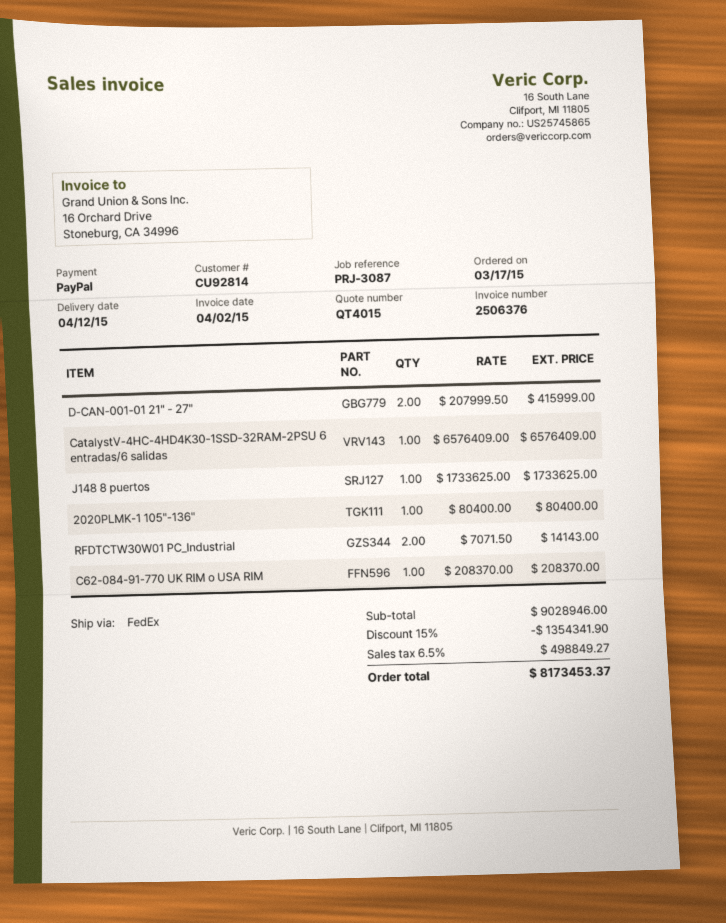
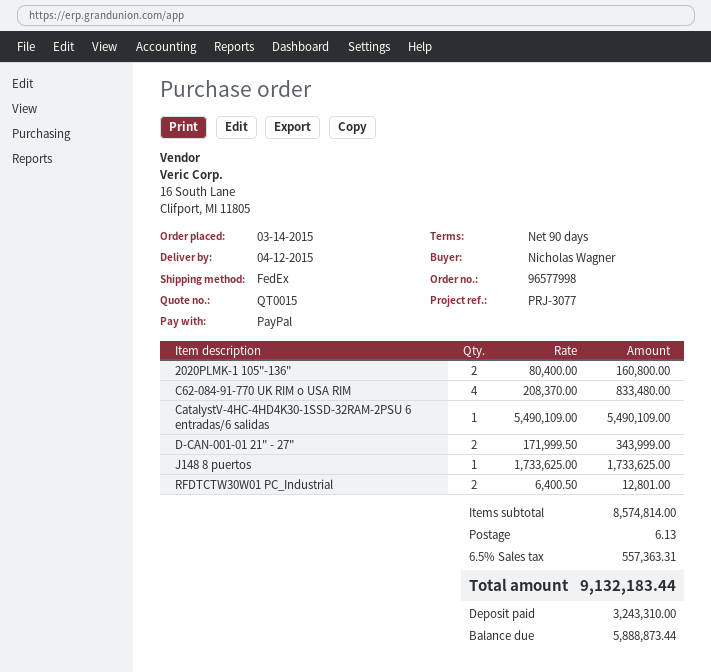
quote number: QT4015 -> QT0015
order date: 2015-03-17 -> 2015-03-14
reference: PRJ-3087 -> PRJ-3077
D-CAN-001-01 21" - 27": 2 x 207999.50 = 415999.00 -> 2 x 171999.50 = 343999.00
CatalystV-4HC-4HD4K30-1SSD-32RAM-2PSU 6 entradas/6 salidas: 1 x 6576409.00 = 6576409.00 -> 1 x 5490109.00 = 5490109.00
2020PLMK-1 105"-136": 1 x 80400.00 = 80400.00 -> 2 x 80400.00 = 160800.00
RFDTCTW30W01 PC_Industrial: 2 x 7071.50 = 14143.00 -> 2 x 6400.50 = 12801.00
C62-084-91-770 UK RIM o USA RIM: 1 x 208370.00 = 208370.00 -> 4 x 208370.00 = 833480.00
subtotal: 9028946.00 -> 8574814.00
discount: 15% = 1354341.90 -> none
shipping: none -> 6.13
tax: 6.5% = 498849.27 -> 6.5% = 557363.31
total: 8173453.37 -> 9132183.44

